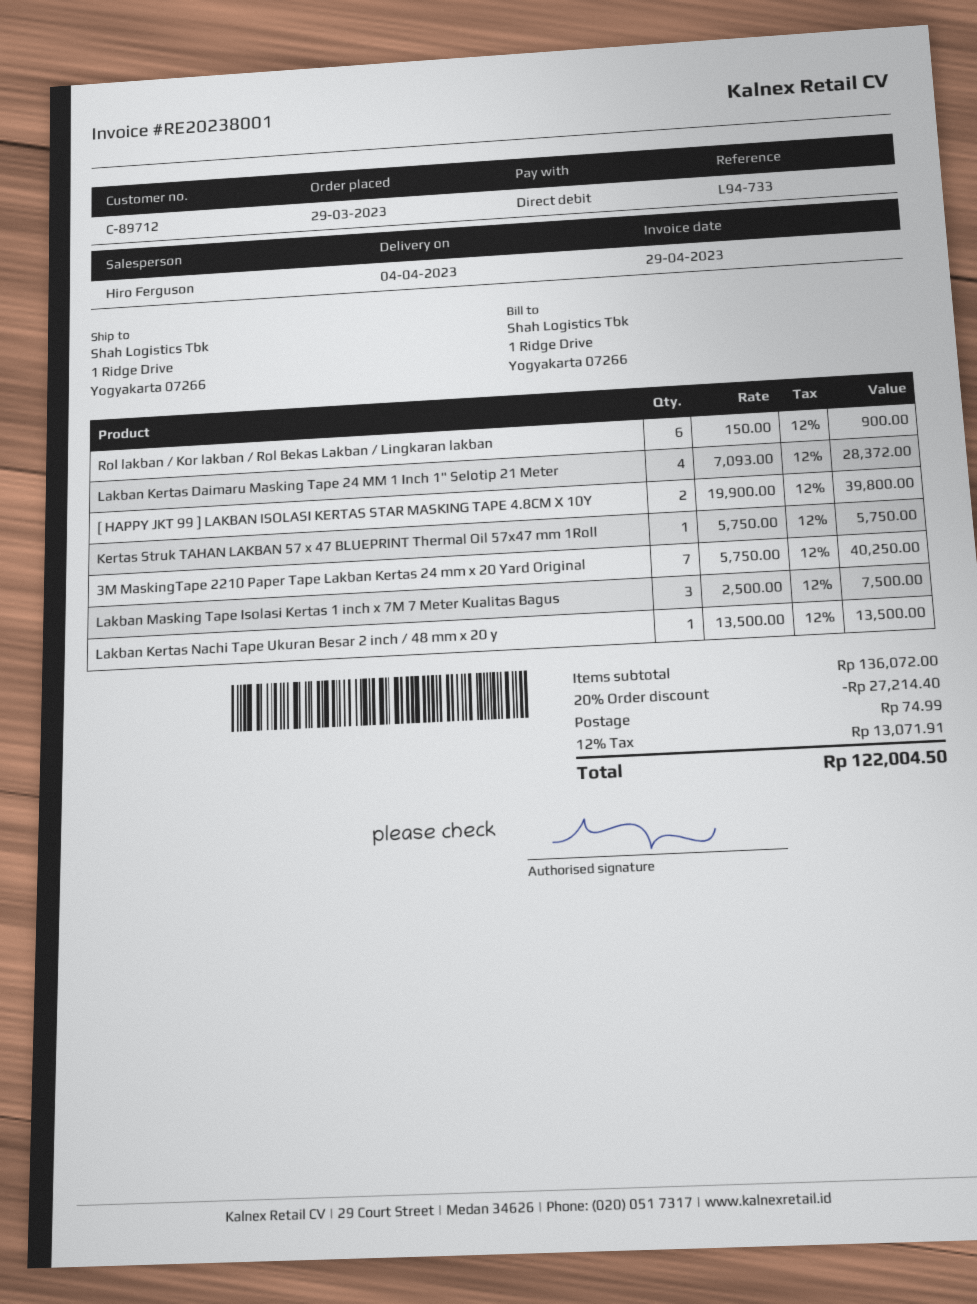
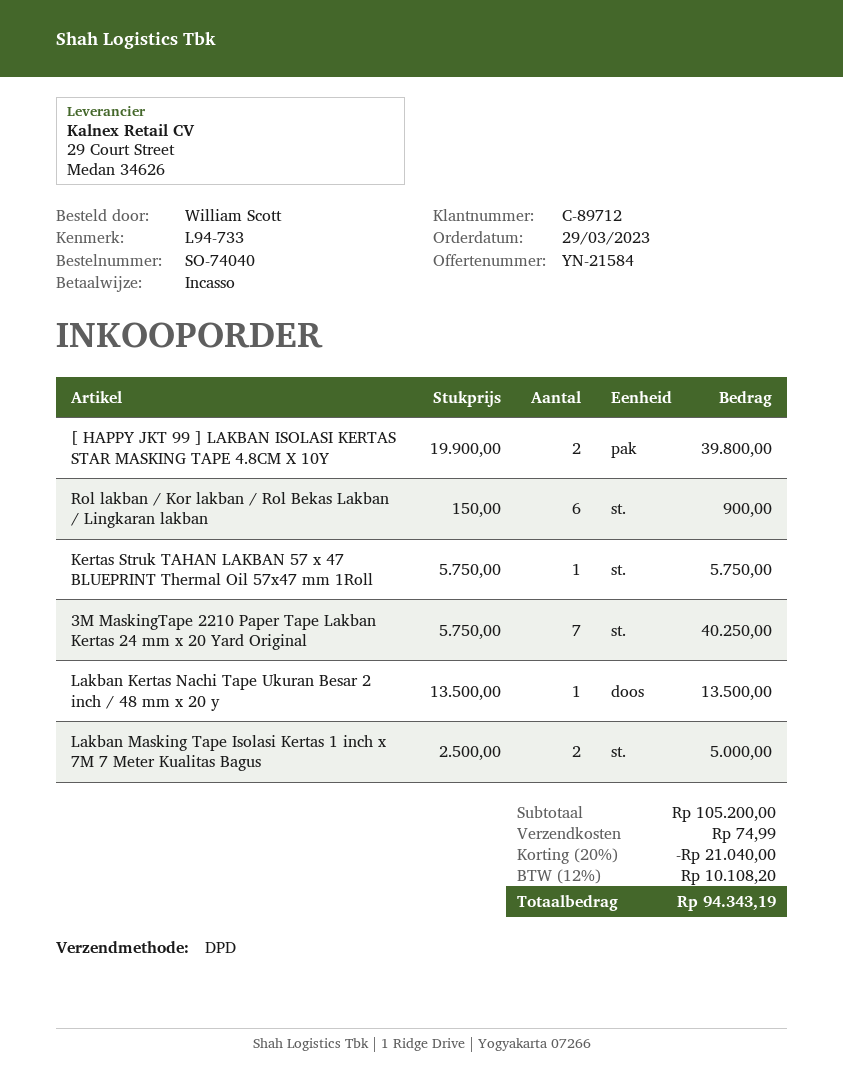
Lakban Kertas Daimaru Masking Tape 24 MM 1 Inch 1" Selotip 21 Meter: 4 x 7093.00 = 28372.00 -> none
Lakban Masking Tape Isolasi Kertas 1 inch x 7M 7 Meter Kualitas Bagus: 3 x 2500.00 = 7500.00 -> 2 x 2500.00 = 5000.00
subtotal: 136072.00 -> 105200.00
discount: 20% = 27214.40 -> 20% = 21040.00
tax: 12% = 13071.91 -> 12% = 10108.20
total: 122004.50 -> 94343.19

